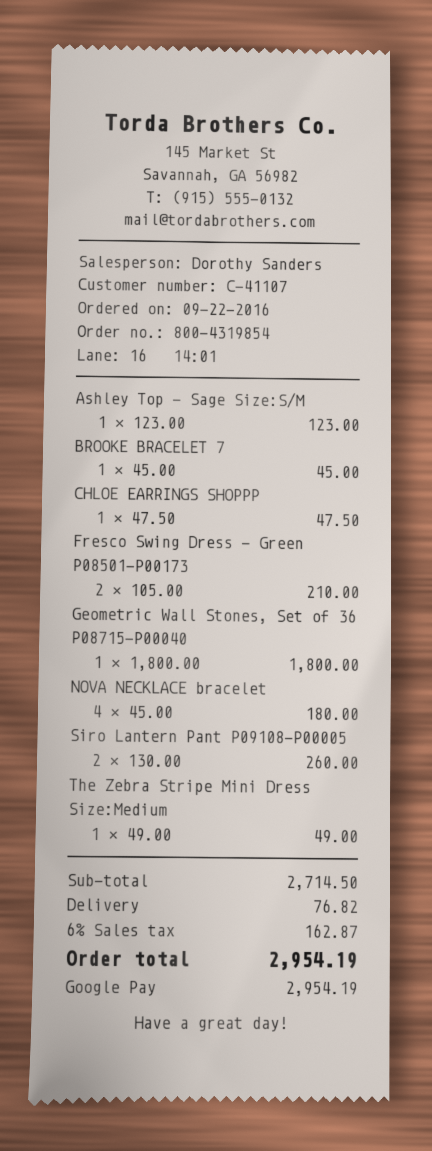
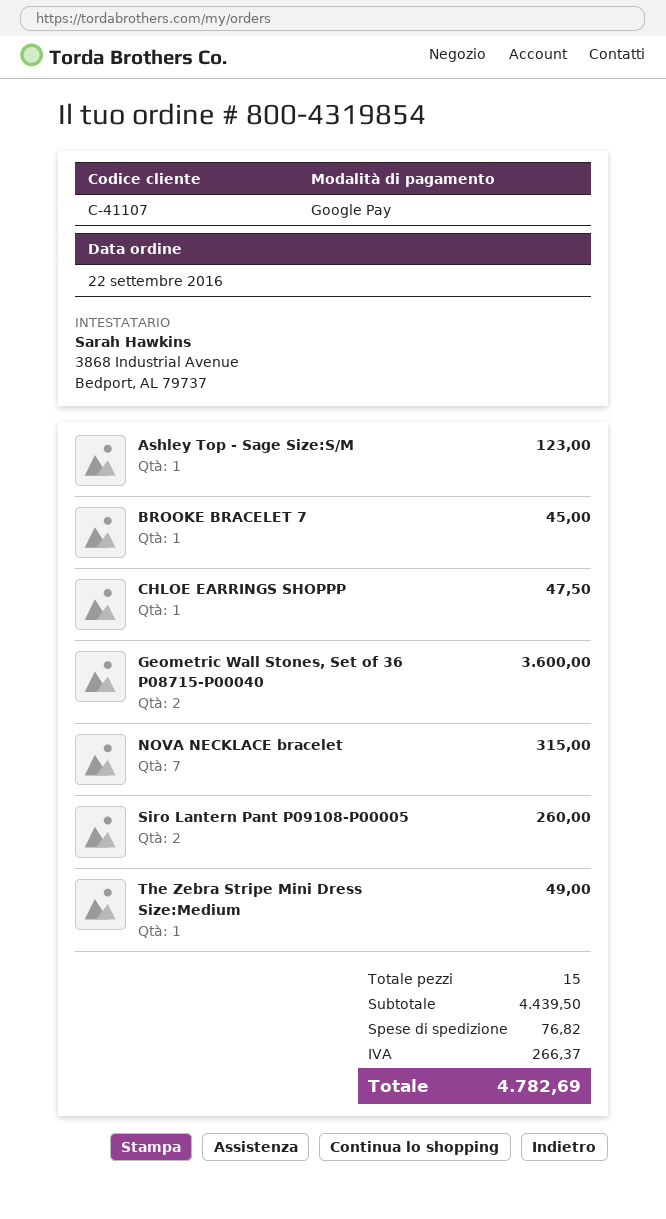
Fresco Swing Dress - Green P08501-P00173: 2 for 210.00 -> none
Geometric Wall Stones, Set of 36 P08715-P00040: 1 for 1800.00 -> 2 for 3600.00
NOVA NECKLACE bracelet: 4 for 180.00 -> 7 for 315.00
subtotal: 2714.50 -> 4439.50
tax: 162.87 -> 266.37
total: 2954.19 -> 4782.69

